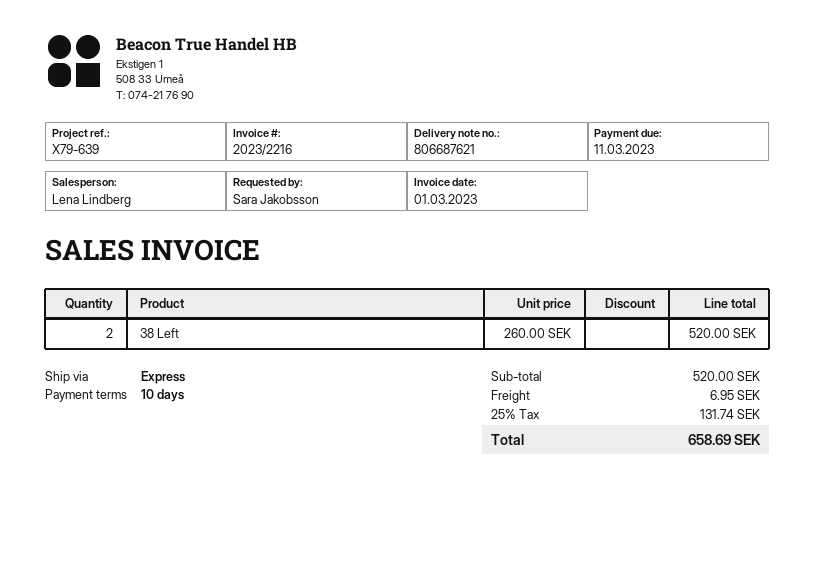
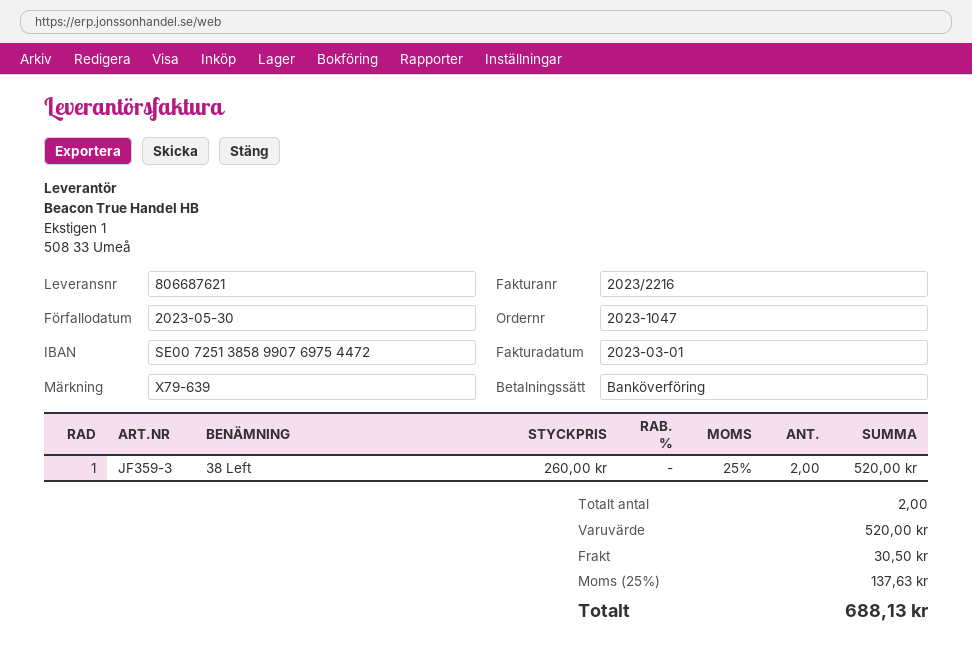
due date: 2023-03-11 -> 2023-05-30
shipping: 6.95 -> 30.50
tax: 25% = 131.74 -> 25% = 137.63
total: 658.69 -> 688.13

